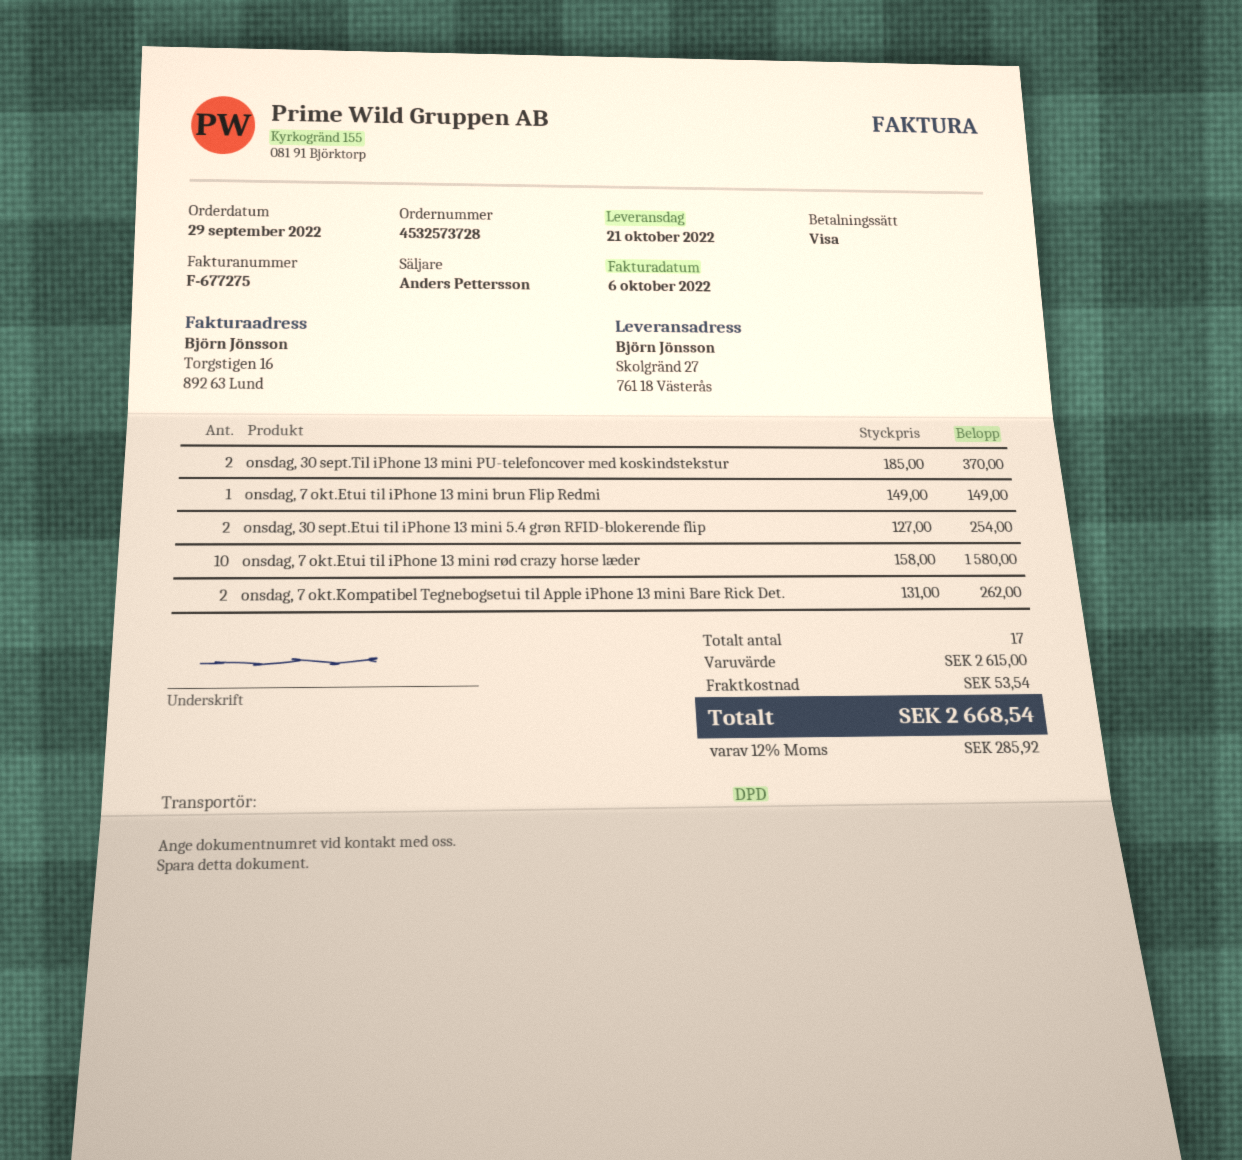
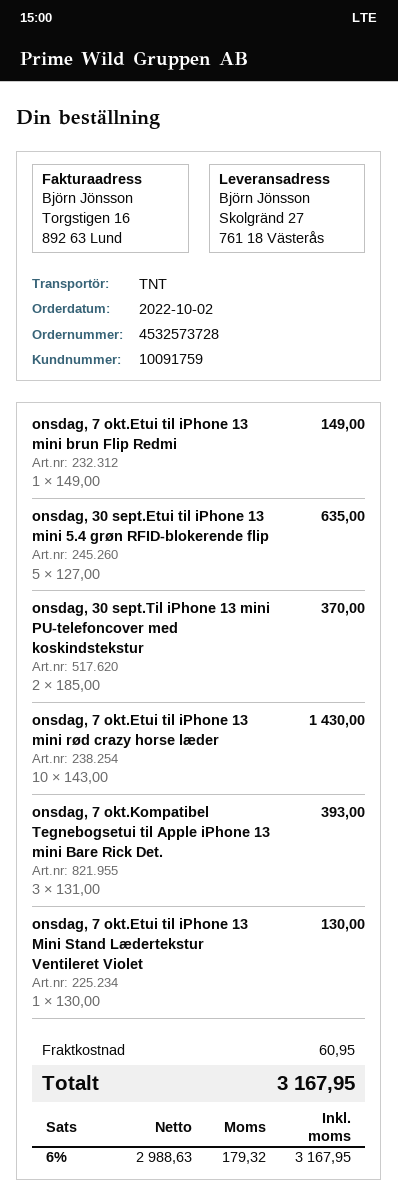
order date: 2022-09-29 -> 2022-10-02
shipping method: DPD -> TNT
onsdag, 30 sept.Etui til iPhone 13 mini 5.4 grøn RFID-blokerende flip: 2 x 127.00 = 254.00 -> 5 x 127.00 = 635.00
onsdag, 7 okt.Etui til iPhone 13 mini rød crazy horse læder: 10 x 158.00 = 1580.00 -> 10 x 143.00 = 1430.00
onsdag, 7 okt.Kompatibel Tegnebogsetui til Apple iPhone 13 mini Bare Rick Det.: 2 x 131.00 = 262.00 -> 3 x 131.00 = 393.00
onsdag, 7 okt.Etui til iPhone 13 Mini Stand Lædertekstur Ventileret Violet: none -> 1 x 130.00 = 130.00
shipping: 53.54 -> 60.95
tax: 12% = 285.92 -> 6% = 179.32
total: 2668.54 -> 3167.95

